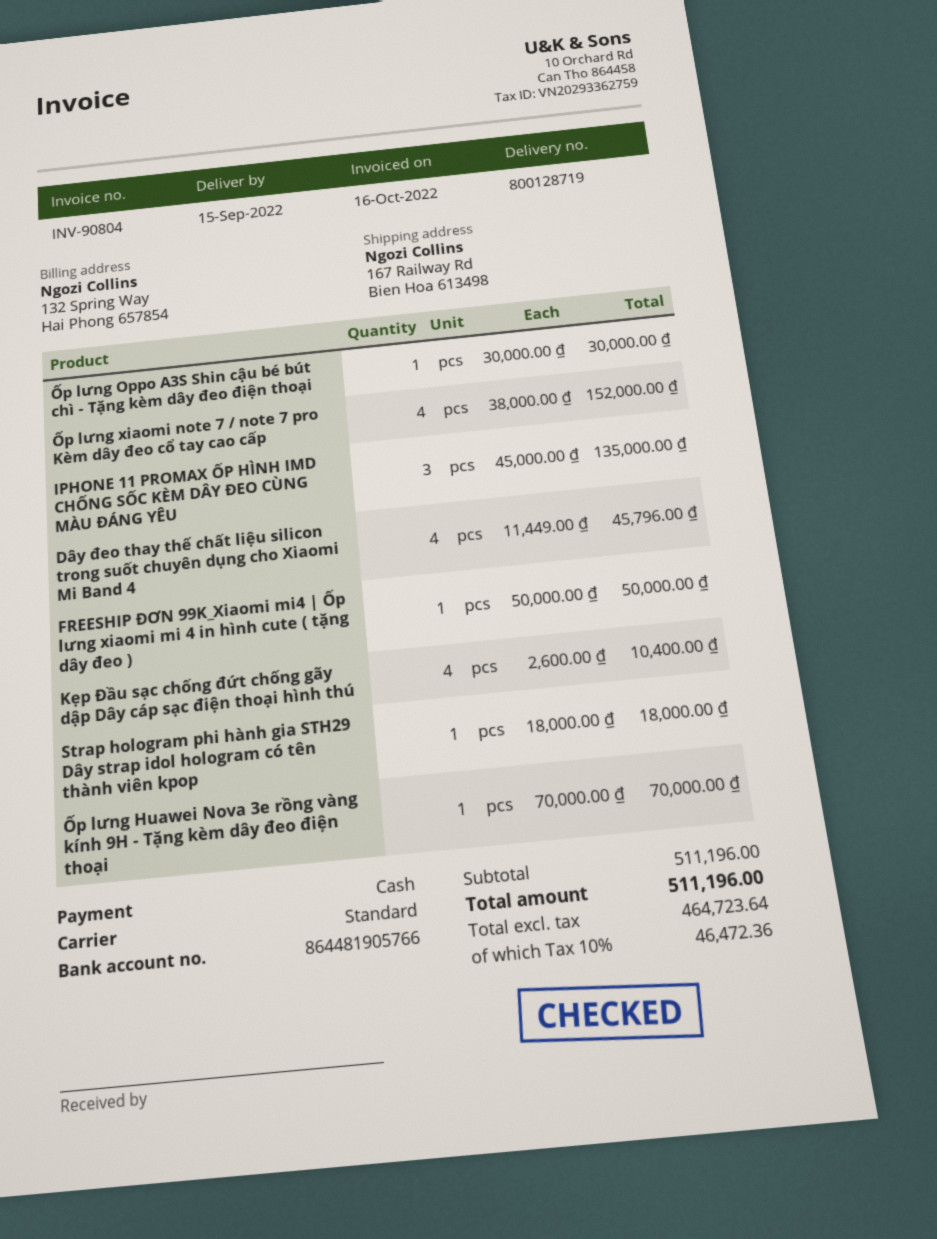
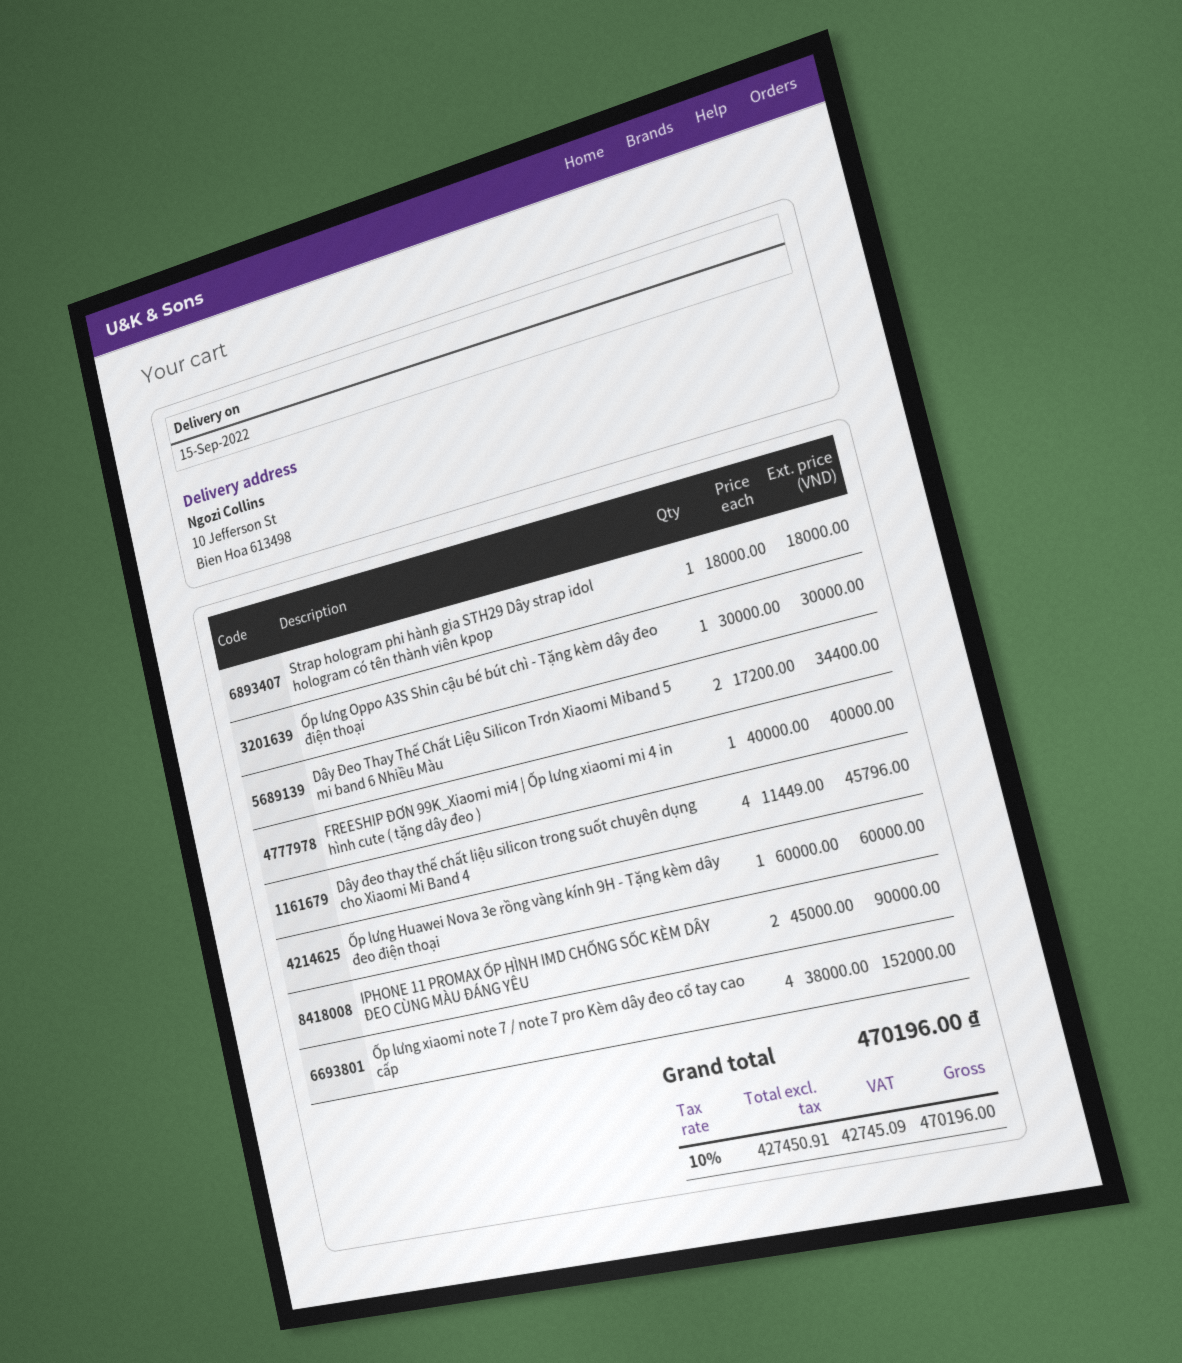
ship to: 167 Railway Rd, Bien Hoa 613498 -> 10 Jefferson St, Bien Hoa 613498
IPHONE 11 PROMAX ỐP HÌNH IMD CHỐNG SỐC KÈM DÂY ĐEO CÙNG MÀU ĐÁNG YÊU: 3 x 45000.00 = 135000.00 -> 2 x 45000.00 = 90000.00
FREESHIP ĐƠN 99K_Xiaomi mi4 | Ốp lưng xiaomi mi 4 in hình cute ( tặng dây đeo ): 1 x 50000.00 = 50000.00 -> 1 x 40000.00 = 40000.00
Kẹp Đầu sạc chống đứt chống gãy dập Dây cáp sạc điện thoại hình thú: 4 x 2600.00 = 10400.00 -> none
Ốp lưng Huawei Nova 3e rồng vàng kính 9H - Tặng kèm dây đeo điện thoại: 1 x 70000.00 = 70000.00 -> 1 x 60000.00 = 60000.00
Dây Đeo Thay Thế Chất Liệu Silicon Trơn Xiaomi Miband 5 mi band 6 Nhiều Màu: none -> 2 x 17200.00 = 34400.00
net: 464723.64 -> 427450.91
tax: 10% = 46472.36 -> 10% = 42745.09
total: 511196.00 -> 470196.00

